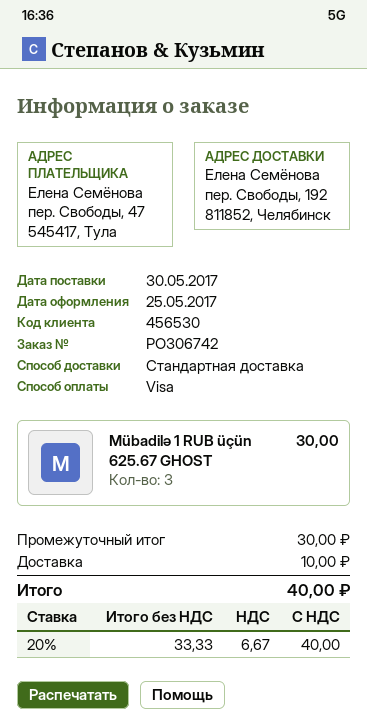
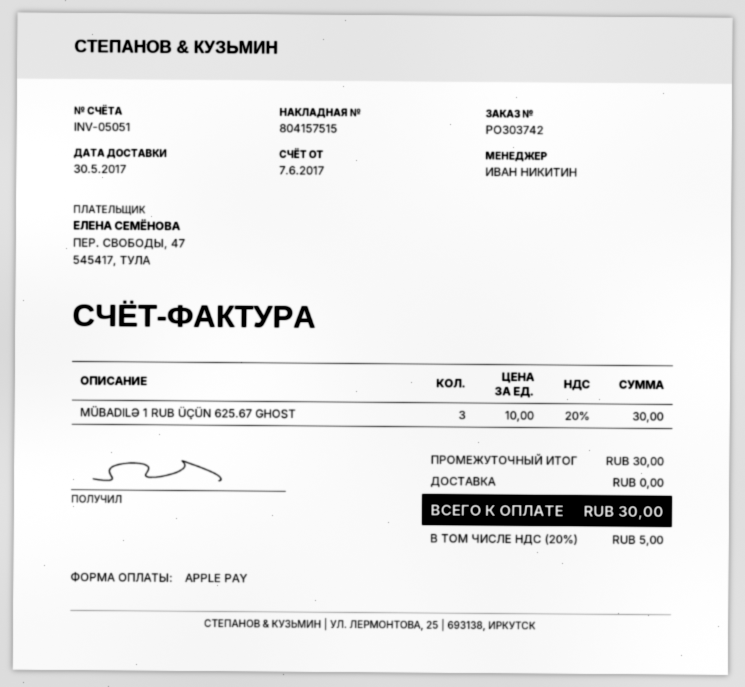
order number: PO306742 -> PO303742
payment method: Visa -> Apple Pay
shipping: 10.00 -> 0.00
tax: 20% = 6.67 -> 20% = 5.00
total: 40.00 -> 30.00

